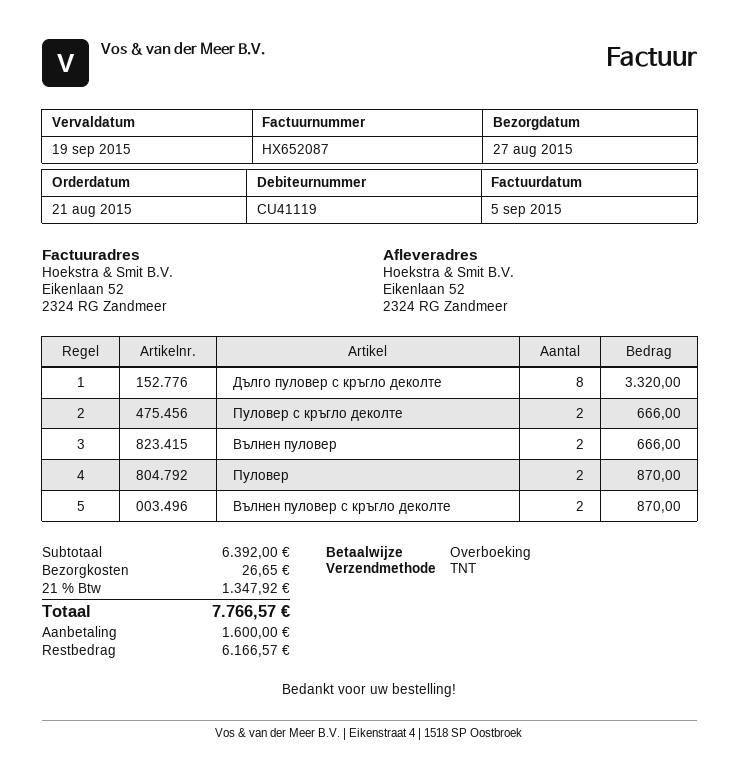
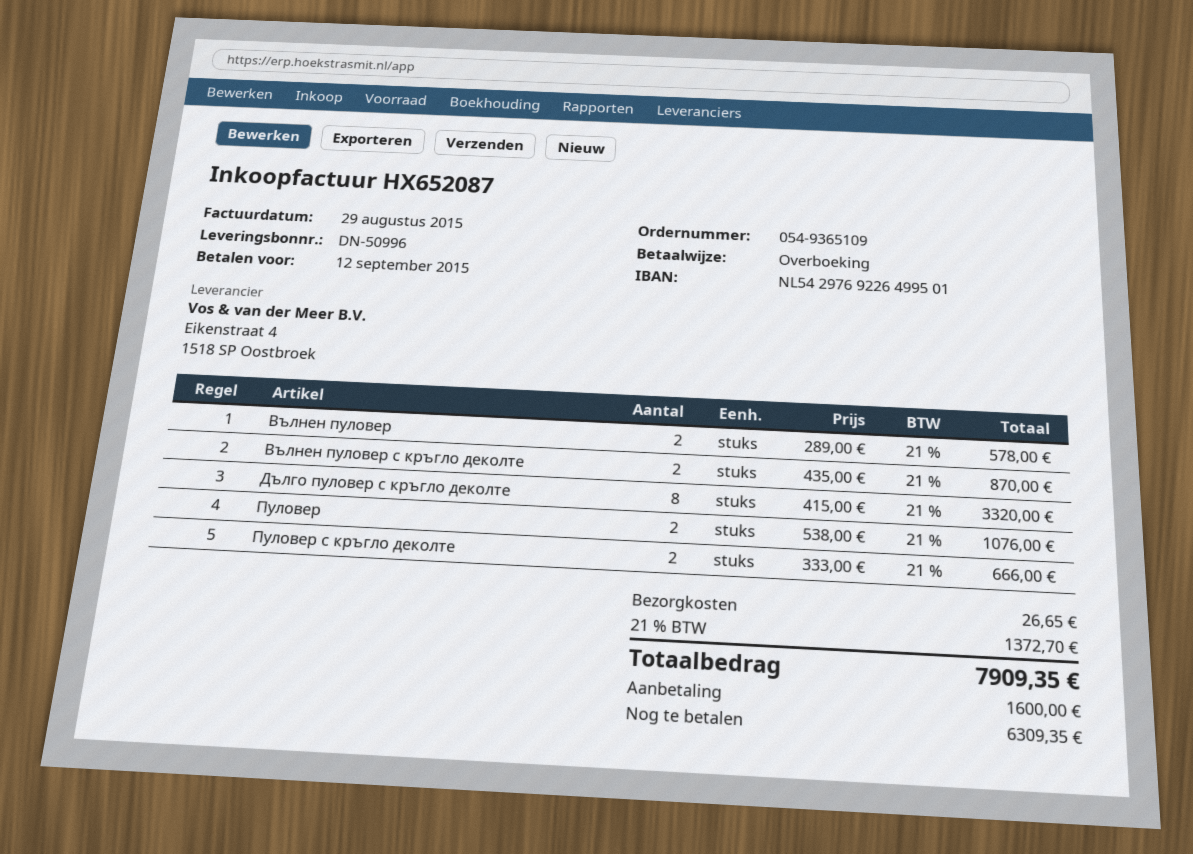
invoice date: 2015-09-05 -> 2015-08-29
due date: 2015-09-19 -> 2015-09-12
Вълнен пуловер: 2 for 666.00 -> 2 for 578.00
Пуловер: 2 for 870.00 -> 2 for 1076.00
tax: 21% = 1347.92 -> 21% = 1372.70
total: 7766.57 -> 7909.35
balance: 6166.57 -> 6309.35

